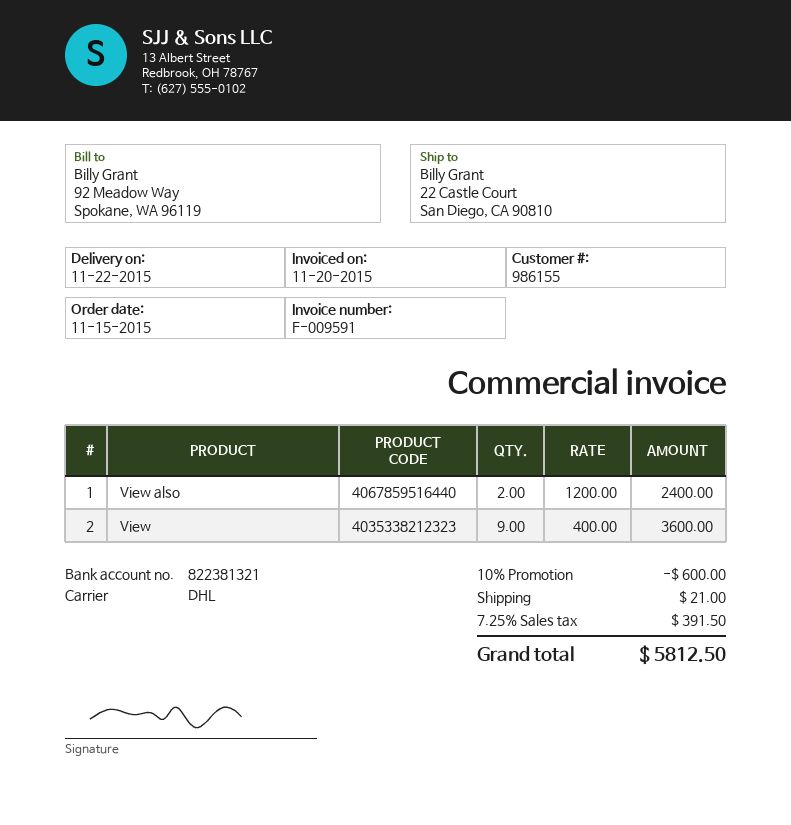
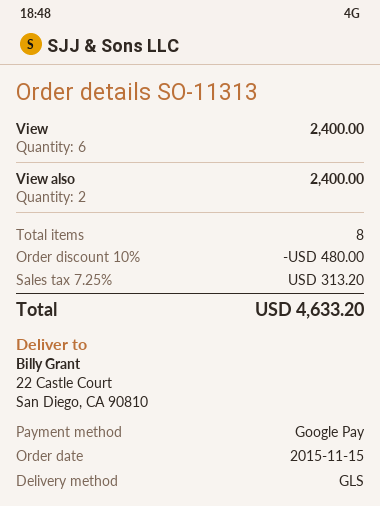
shipping method: DHL -> GLS
View: 9 for 3600.00 -> 6 for 2400.00
discount: 10% = 600.00 -> 10% = 480.00
shipping: 21.00 -> none
tax: 7.25% = 391.50 -> 7.25% = 313.20
total: 5812.50 -> 4633.20

